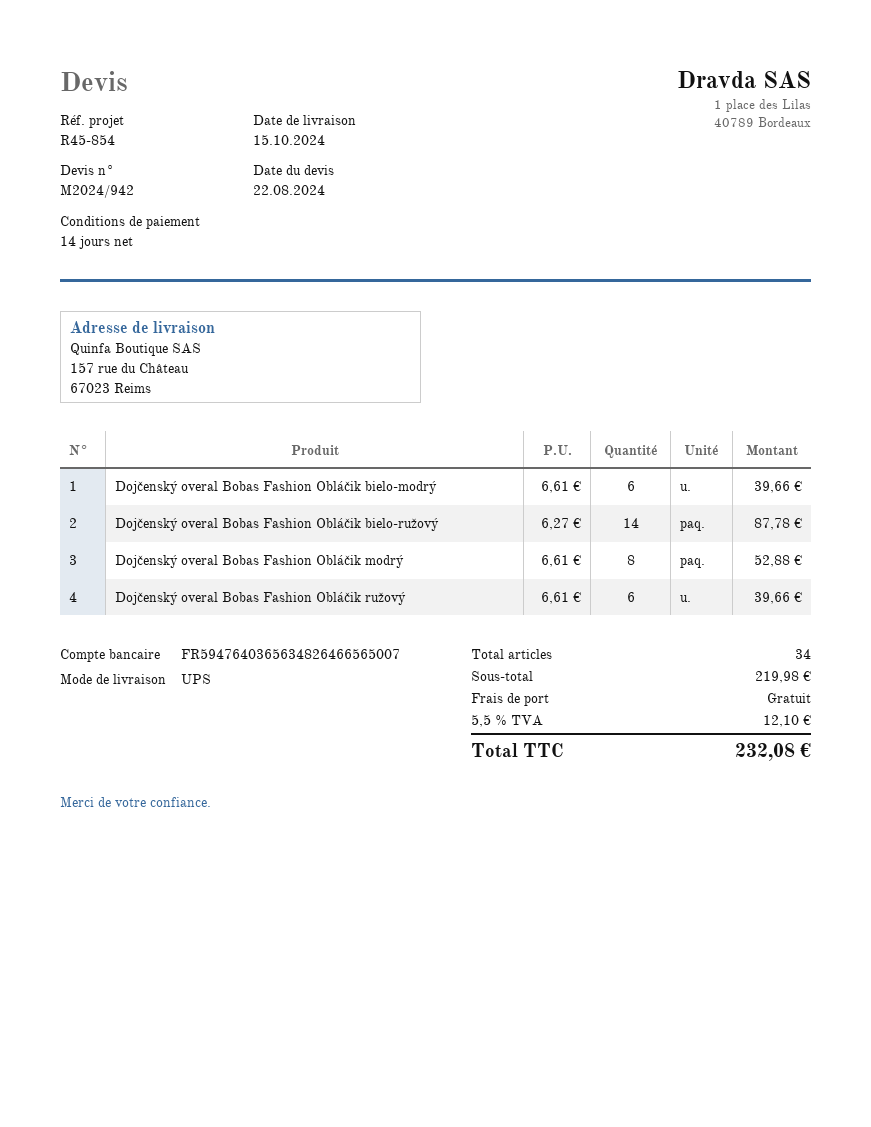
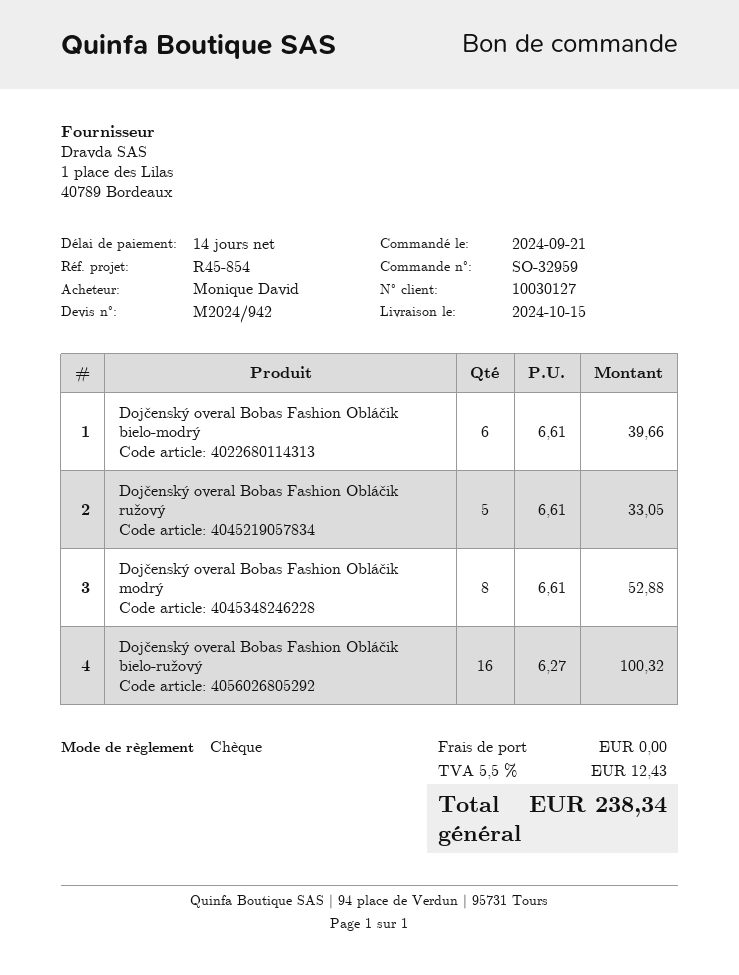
Dojčenský overal Bobas Fashion Obláčik bielo-ružový: 14 x 6.27 = 87.78 -> 16 x 6.27 = 100.32
Dojčenský overal Bobas Fashion Obláčik ružový: 6 x 6.61 = 39.66 -> 5 x 6.61 = 33.05
tax: 5.5% = 12.10 -> 5.5% = 12.43
total: 232.08 -> 238.34

